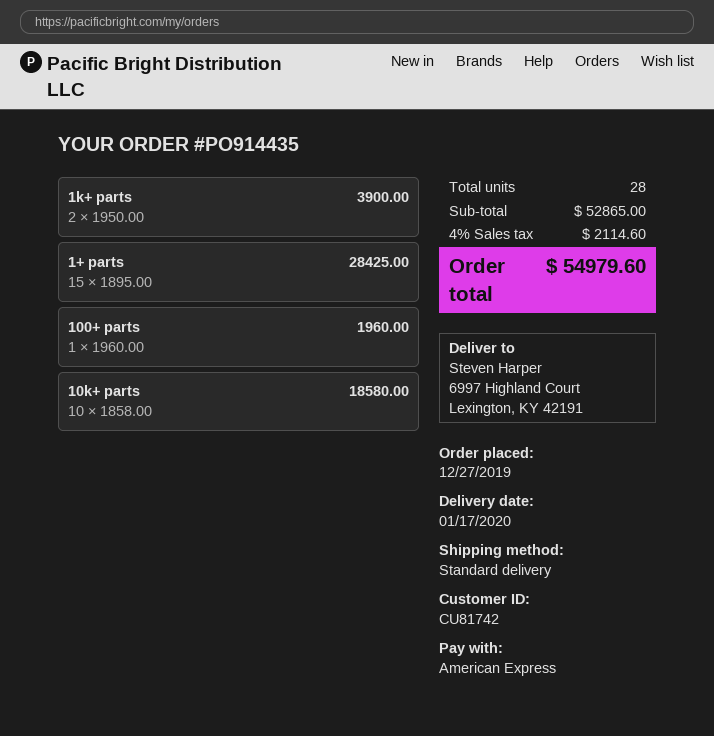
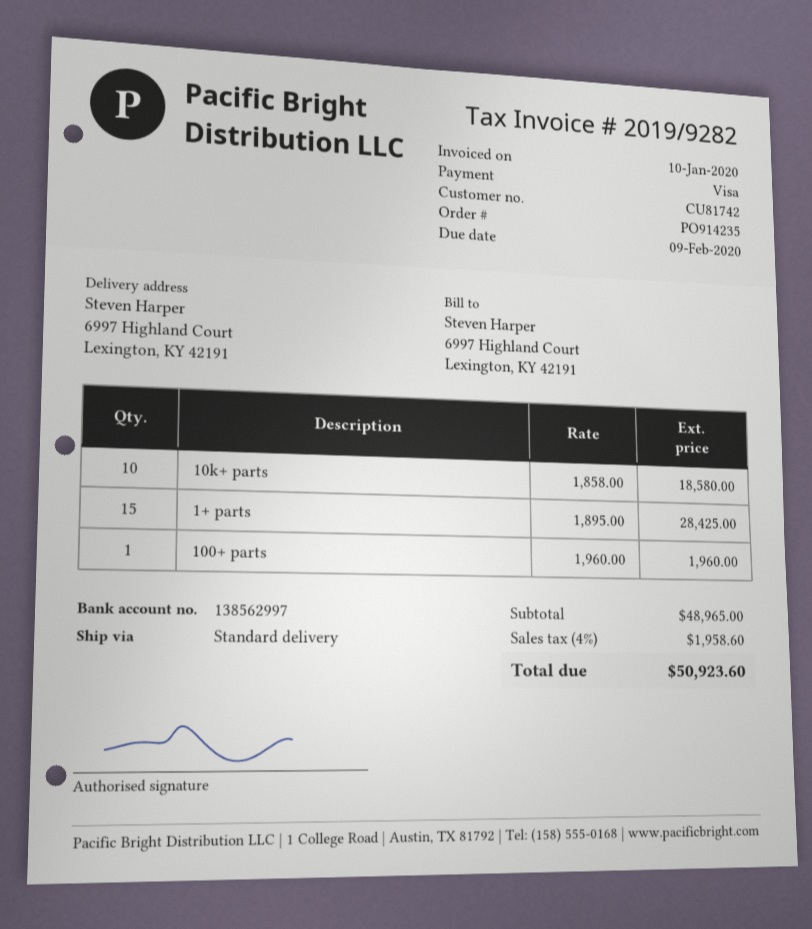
order number: PO914435 -> PO914235
payment method: American Express -> Visa
1k+ parts: 2 x 1950.00 = 3900.00 -> none
subtotal: 52865.00 -> 48965.00
tax: 4% = 2114.60 -> 4% = 1958.60
total: 54979.60 -> 50923.60

